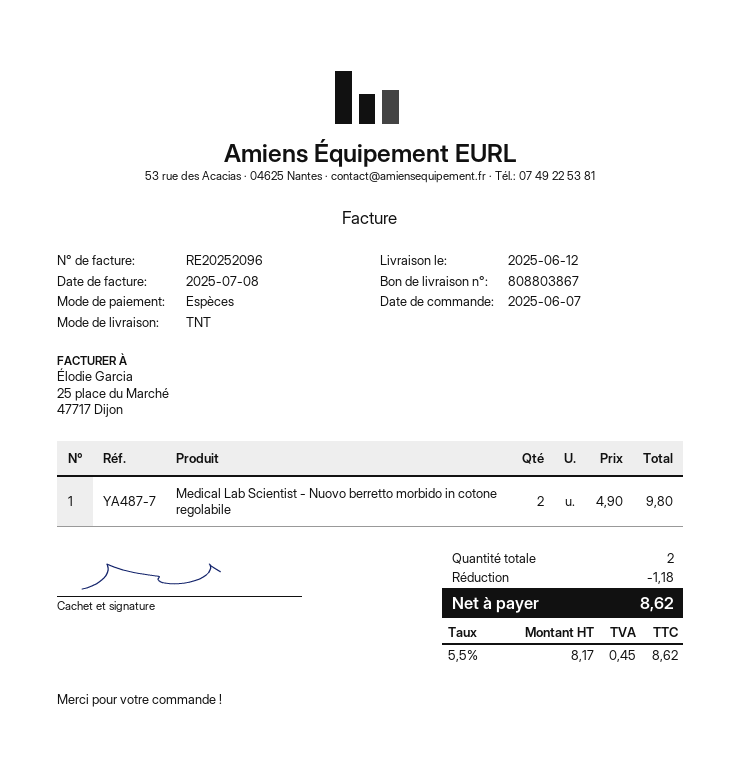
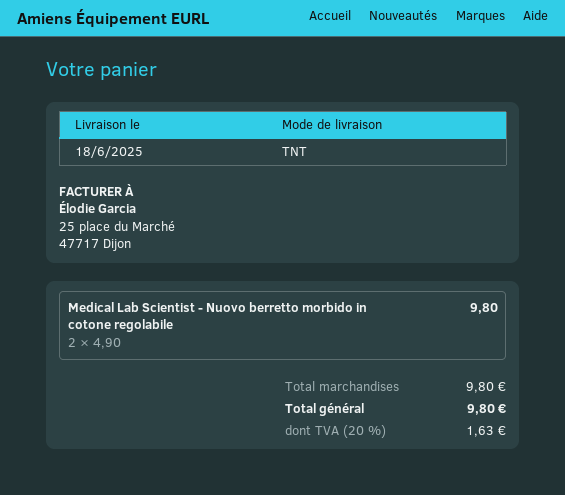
delivery date: 2025-06-12 -> 2025-06-18
discount: 1.18 -> none
tax: 5.5% = 0.45 -> 20% = 1.63
total: 8.62 -> 9.80

